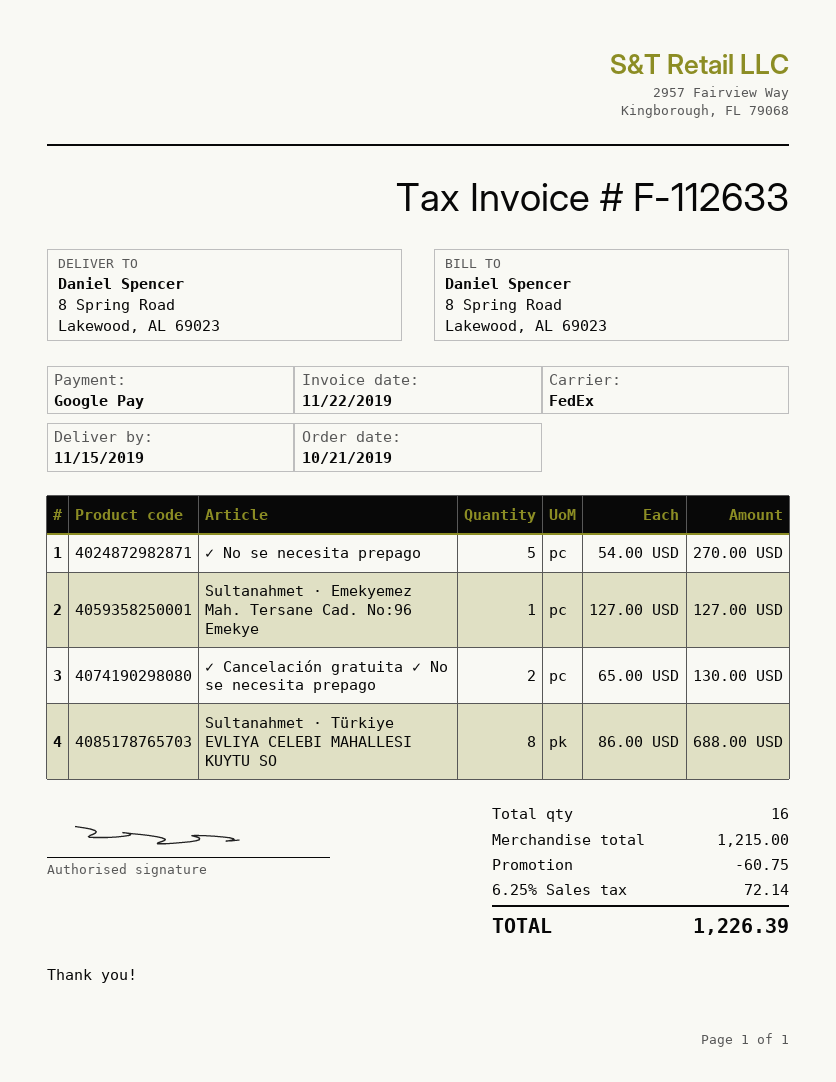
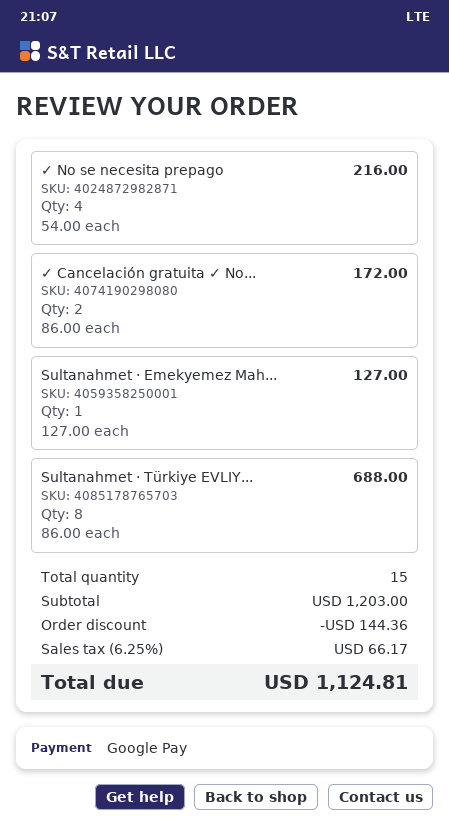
✓ No se necesita prepago: 5 x 54.00 = 270.00 -> 4 x 54.00 = 216.00
✓ Cancelación gratuita ✓ No se necesita prepago: 2 x 65.00 = 130.00 -> 2 x 86.00 = 172.00
total quantity: 16 -> 15
subtotal: 1215.00 -> 1203.00
discount: 60.75 -> 144.36
tax: 6.25% = 72.14 -> 6.25% = 66.17
total: 1226.39 -> 1124.81

